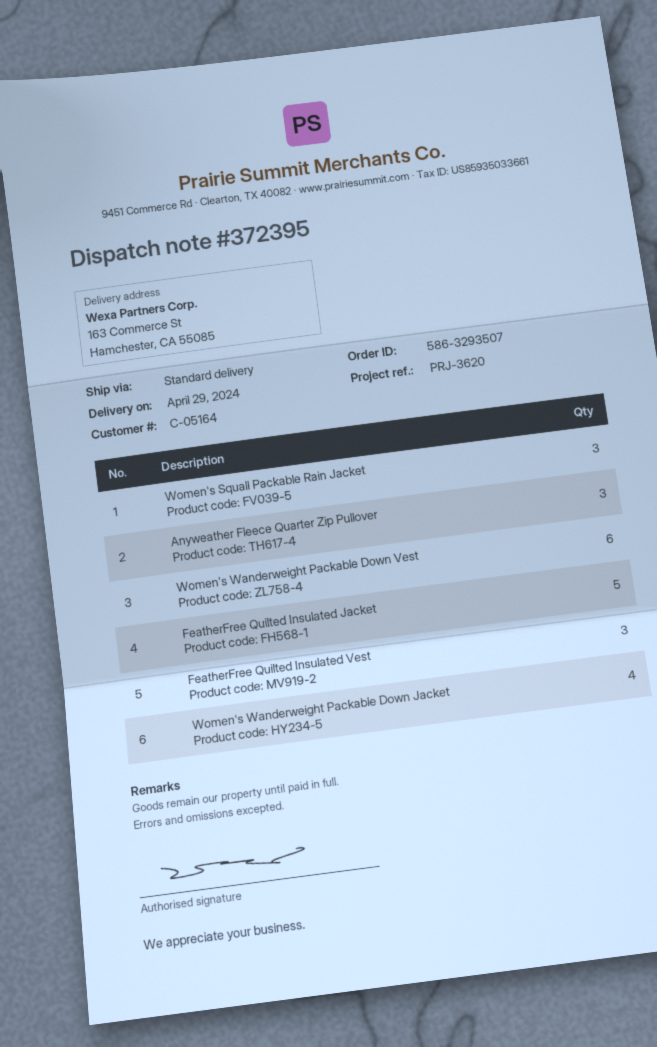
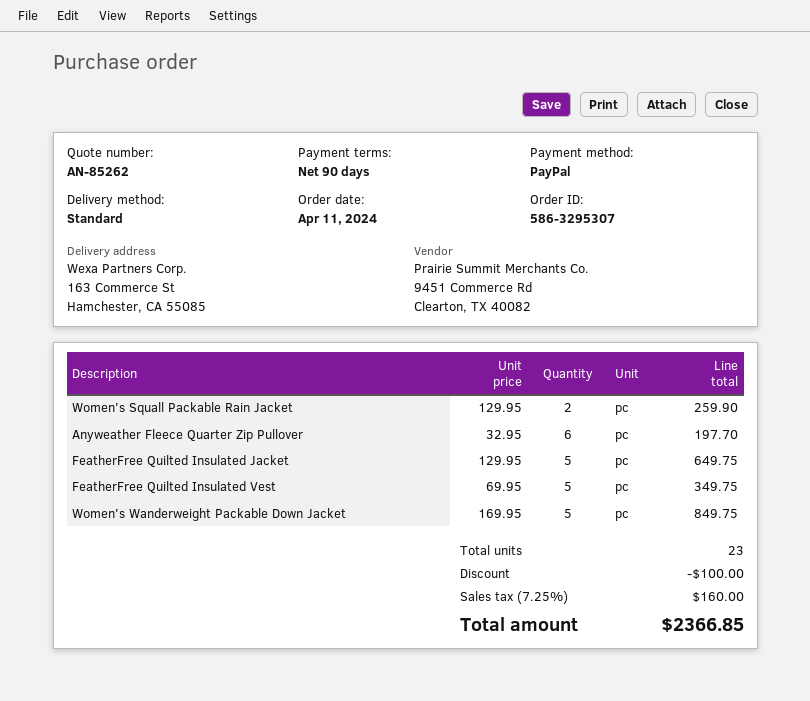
order number: 586-3293507 -> 586-3295307
Women's Squall Packable Rain Jacket: 3 -> 2
Anyweather Fleece Quarter Zip Pullover: 3 -> 6
Women's Wanderweight Packable Down Vest: 6 -> none
FeatherFree Quilted Insulated Vest: 3 -> 5
Women's Wanderweight Packable Down Jacket: 4 -> 5

